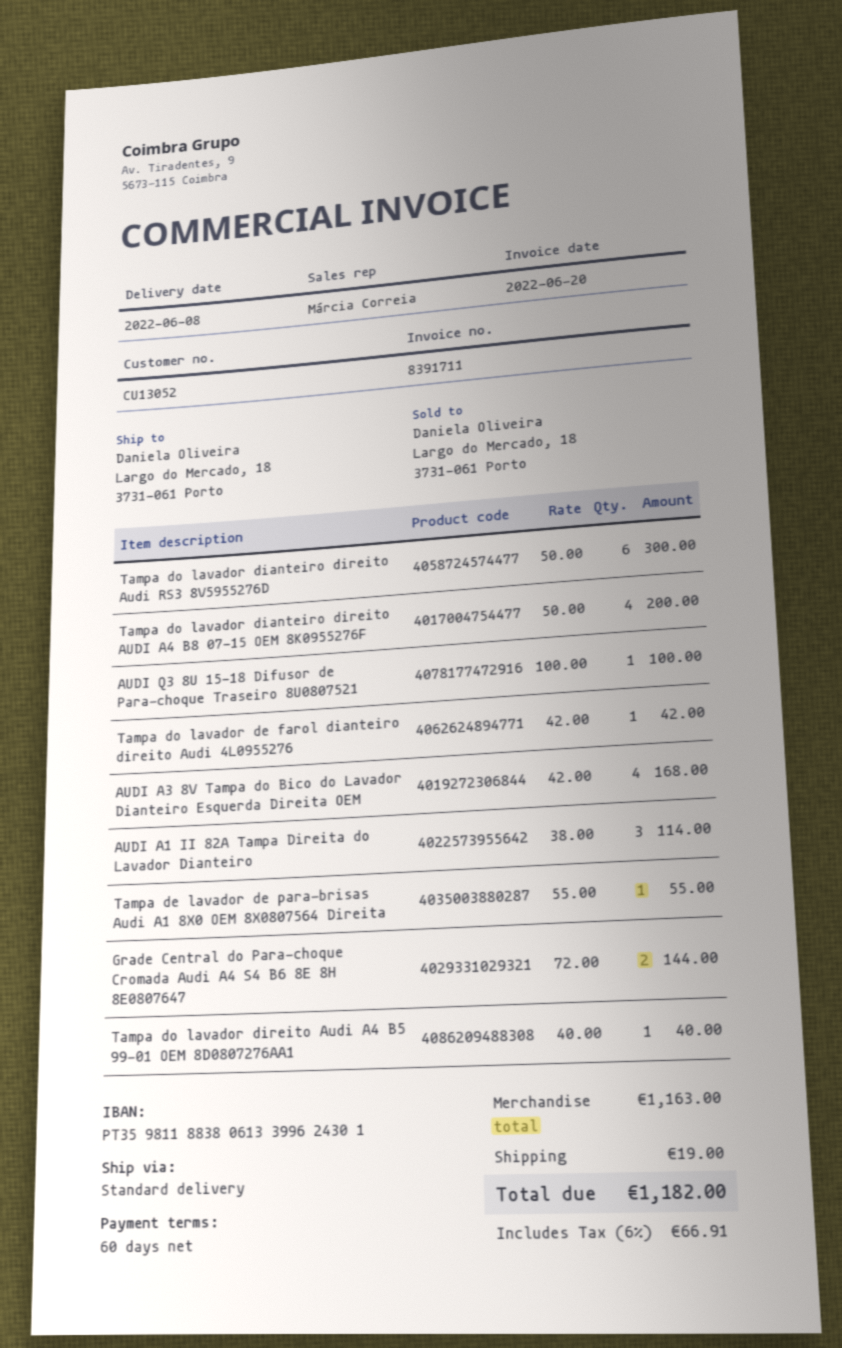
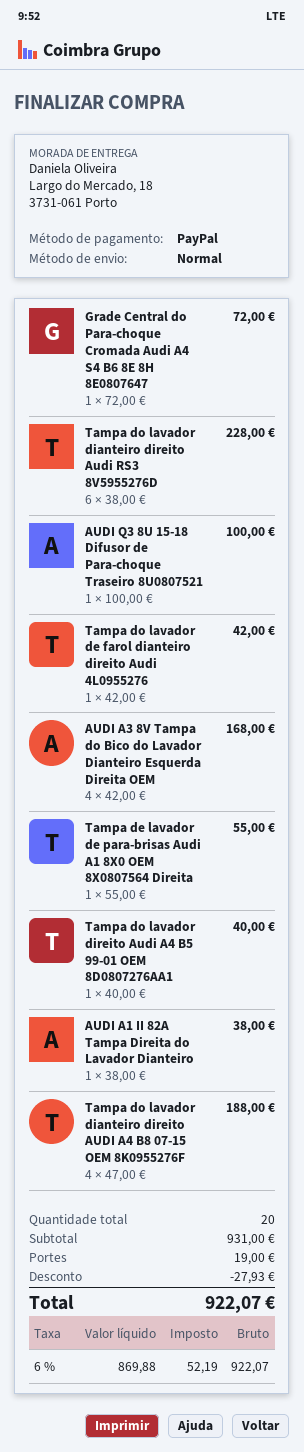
Tampa do lavador dianteiro direito Audi RS3 8V5955276D: 6 x 50.00 = 300.00 -> 6 x 38.00 = 228.00
Tampa do lavador dianteiro direito AUDI A4 B8 07-15 OEM 8K0955276F: 4 x 50.00 = 200.00 -> 4 x 47.00 = 188.00
AUDI A1 II 82A Tampa Direita do Lavador Dianteiro: 3 x 38.00 = 114.00 -> 1 x 38.00 = 38.00
Grade Central do Para-choque Cromada Audi A4 S4 B6 8E 8H 8E0807647: 2 x 72.00 = 144.00 -> 1 x 72.00 = 72.00
subtotal: 1163.00 -> 931.00
discount: none -> 27.93
tax: 6% = 66.91 -> 6% = 52.19
total: 1182.00 -> 922.07

